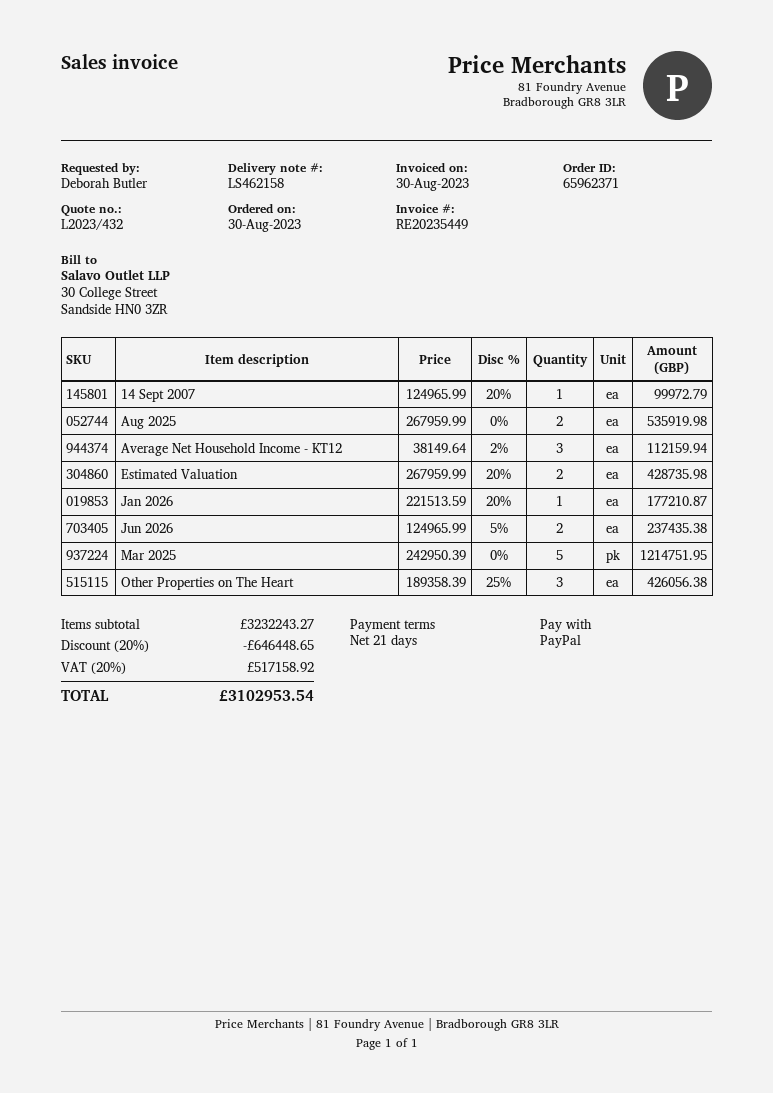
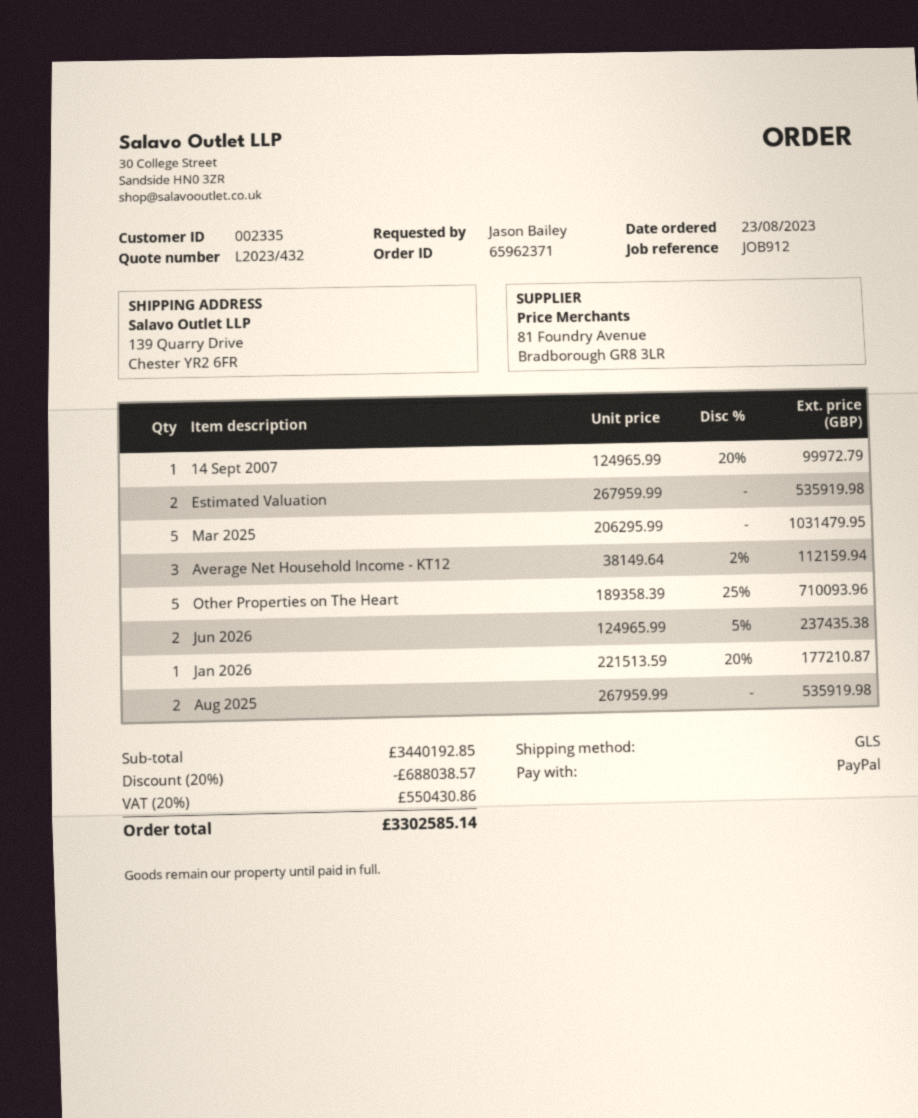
order date: 2023-08-30 -> 2023-08-23
ordered by: Deborah Butler -> Jason Bailey
Estimated Valuation: 2 x 267959.99 - 20% = 428735.98 -> 2 x 267959.99 = 535919.98
Mar 2025: 5 x 242950.39 = 1214751.95 -> 5 x 206295.99 = 1031479.95
Other Properties on The Heart: 3 x 189358.39 - 25% = 426056.38 -> 5 x 189358.39 - 25% = 710093.96
subtotal: 3232243.27 -> 3440192.85
discount: 20% = 646448.65 -> 20% = 688038.57
tax: 20% = 517158.92 -> 20% = 550430.86
total: 3102953.54 -> 3302585.14

